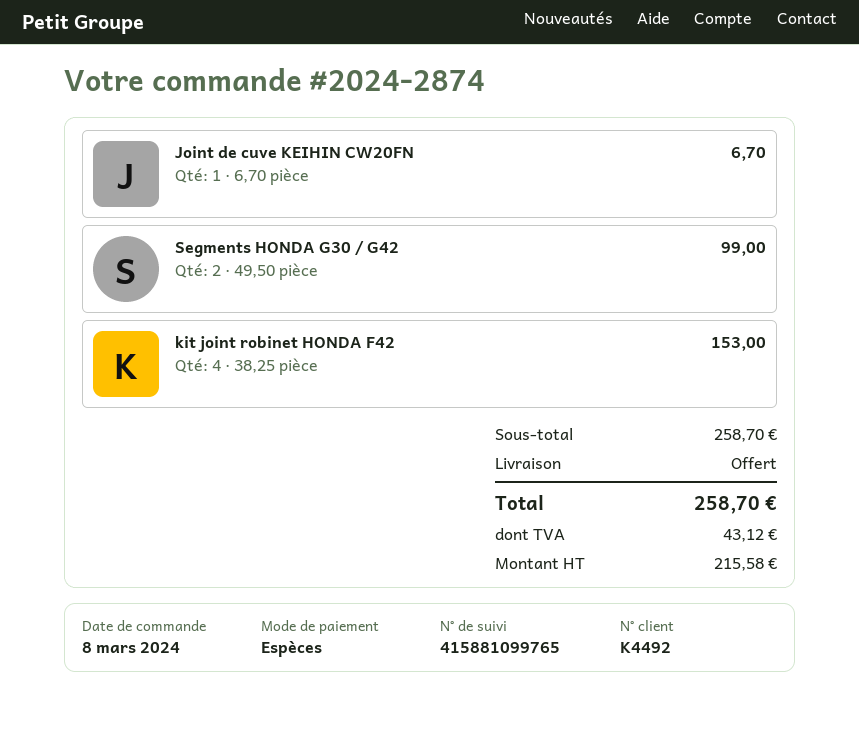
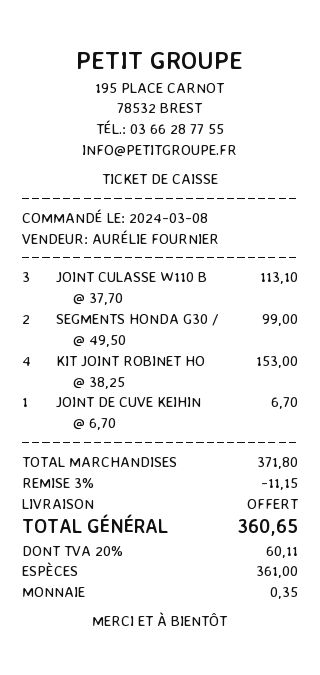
JOINT CULASSE W110 B: none -> 3 x 37.70 = 113.10
subtotal: 258.70 -> 371.80
discount: none -> 3% = 11.15
tax: 43.12 -> 60.11
total: 258.70 -> 360.65

